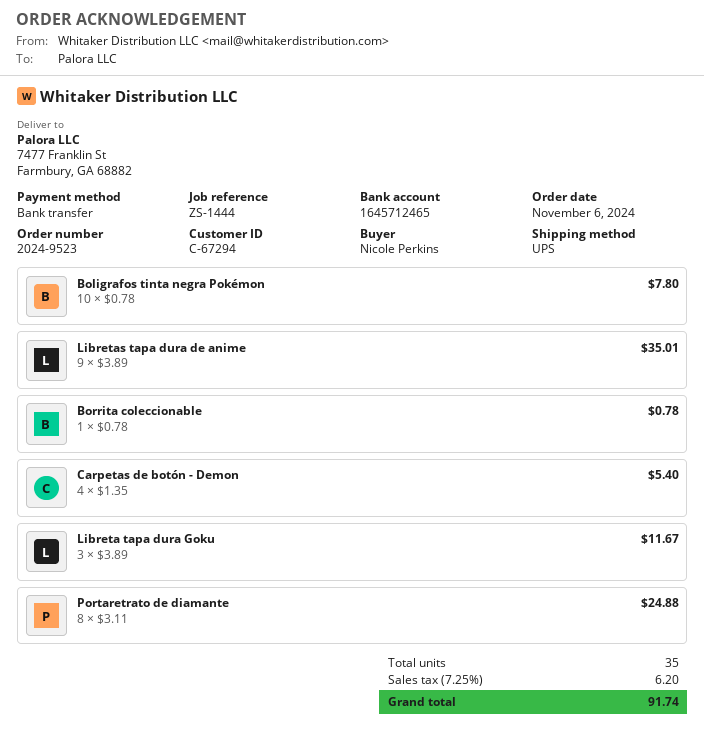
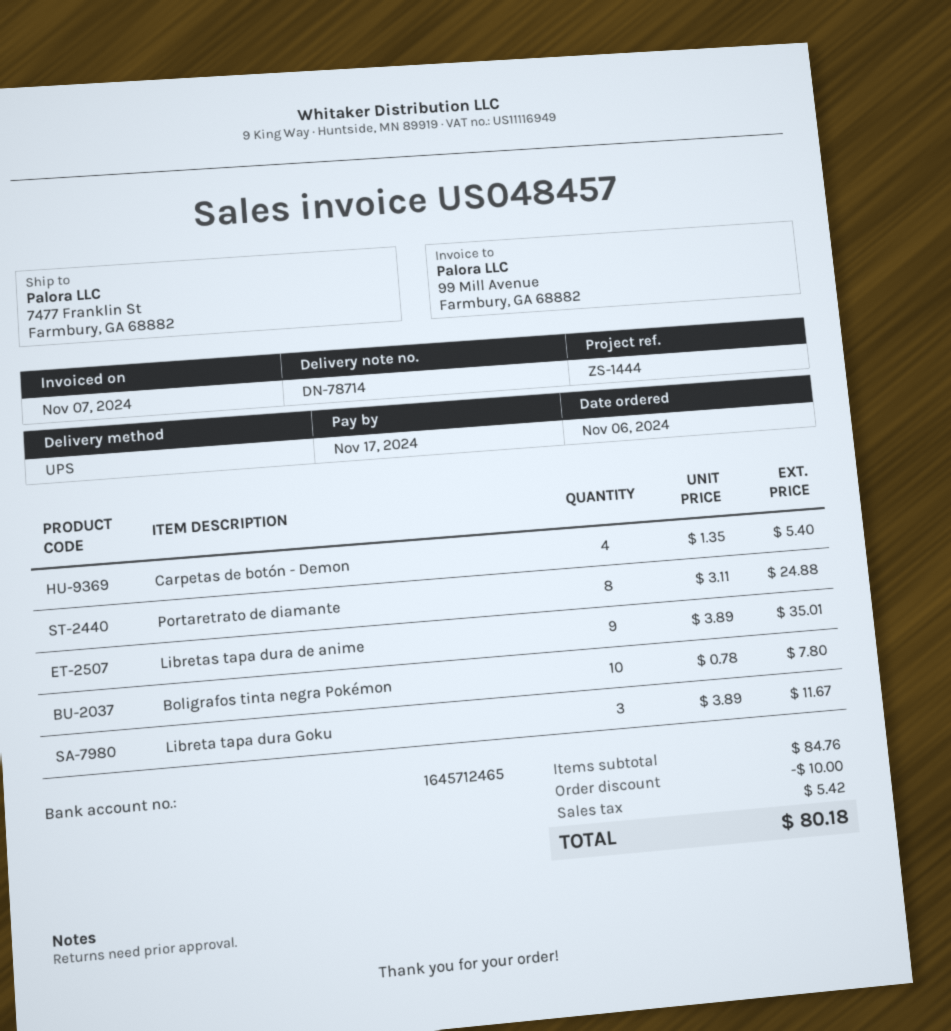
Borrita coleccionable: 1 x 0.78 = 0.78 -> none
discount: none -> 10.00
tax: 6.20 -> 5.42
total: 91.74 -> 80.18

